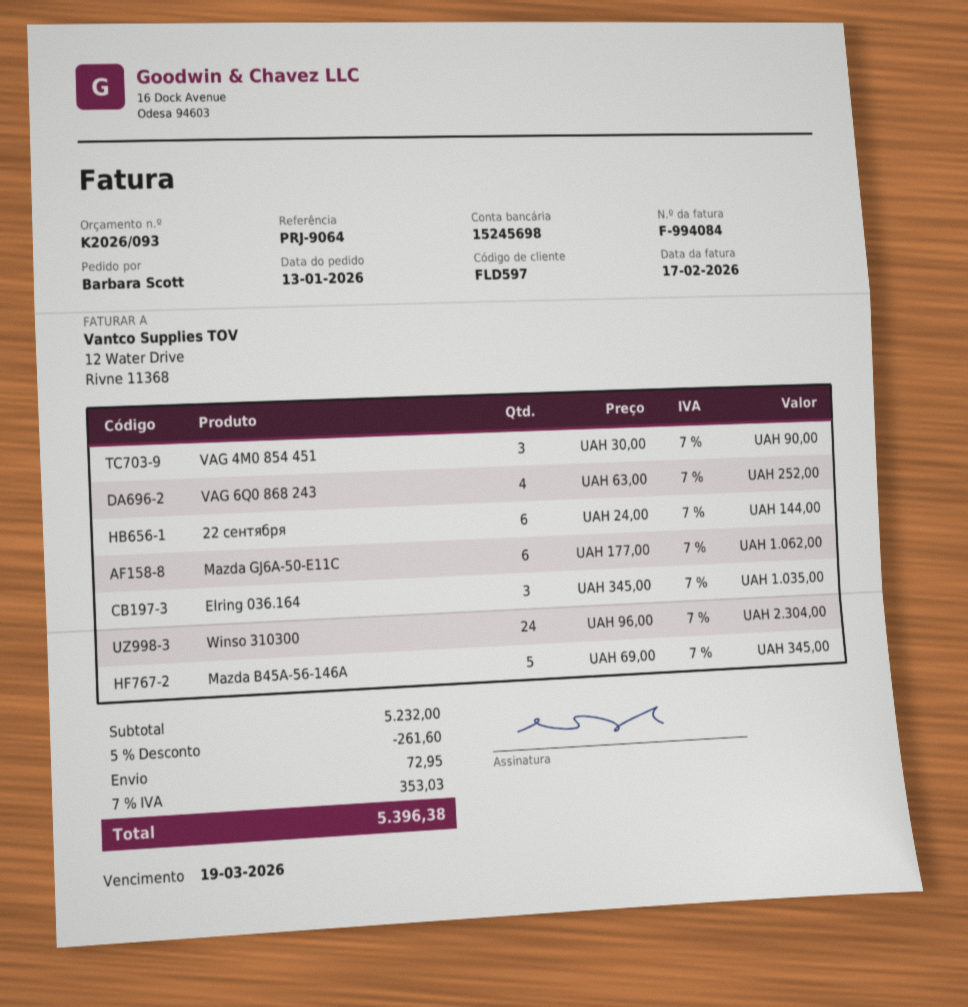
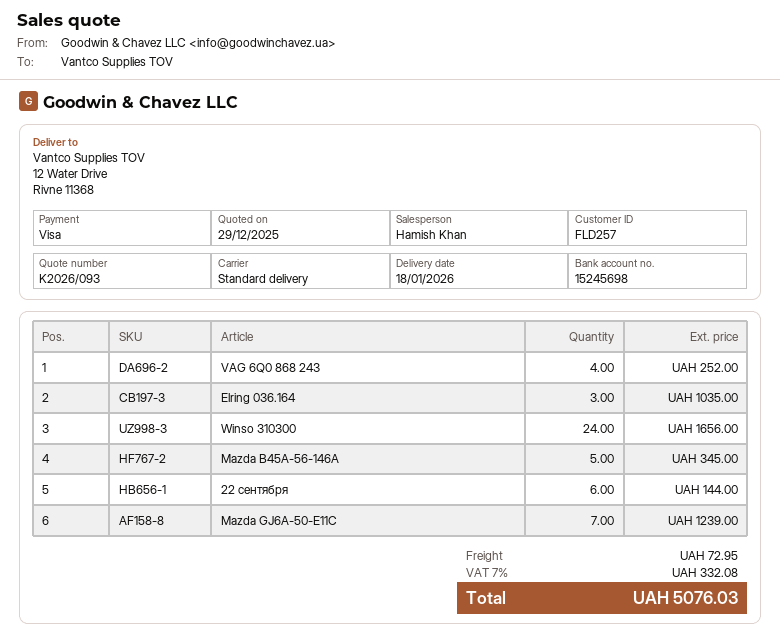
customer number: FLD597 -> FLD257
VAG 4M0 854 451: 3 for 90.00 -> none
Mazda GJ6A-50-E11C: 6 for 1062.00 -> 7 for 1239.00
Winso 310300: 24 for 2304.00 -> 24 for 1656.00
discount: 5% = 261.60 -> none
tax: 7% = 353.03 -> 7% = 332.08
total: 5396.38 -> 5076.03

